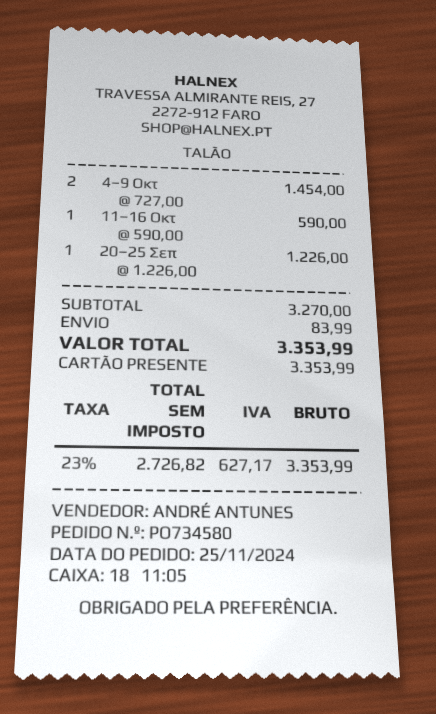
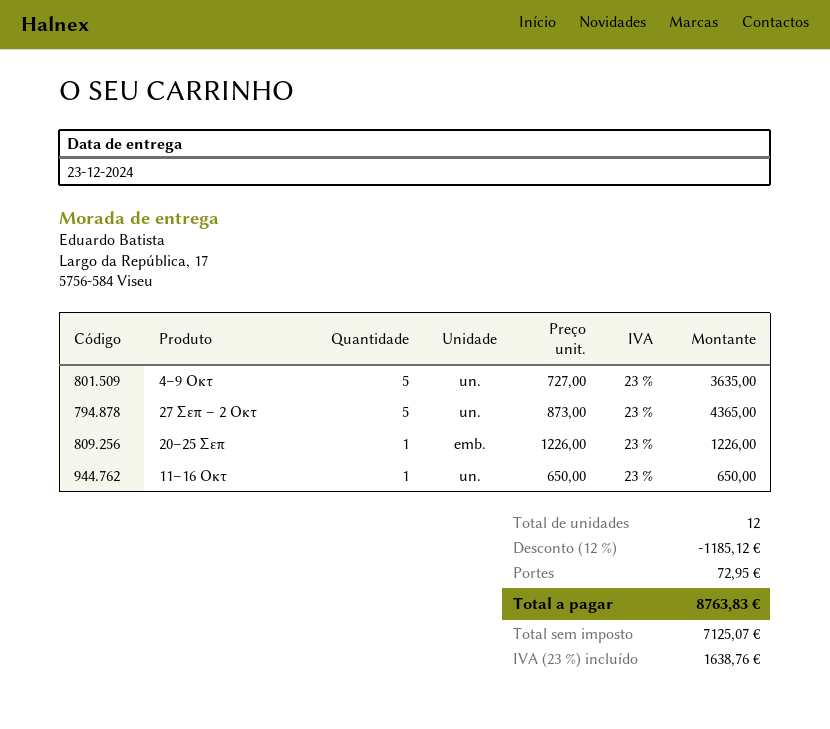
4–9 Οκτ: 2 x 727.00 = 1454.00 -> 5 x 727.00 = 3635.00
11–16 Οκτ: 1 x 590.00 = 590.00 -> 1 x 650.00 = 650.00
27 Σεπ – 2 Οκτ: none -> 5 x 873.00 = 4365.00
discount: none -> 12% = 1185.12
shipping: 83.99 -> 72.95
net: 2726.82 -> 7125.07
tax: 23% = 627.17 -> 23% = 1638.76
total: 3353.99 -> 8763.83

